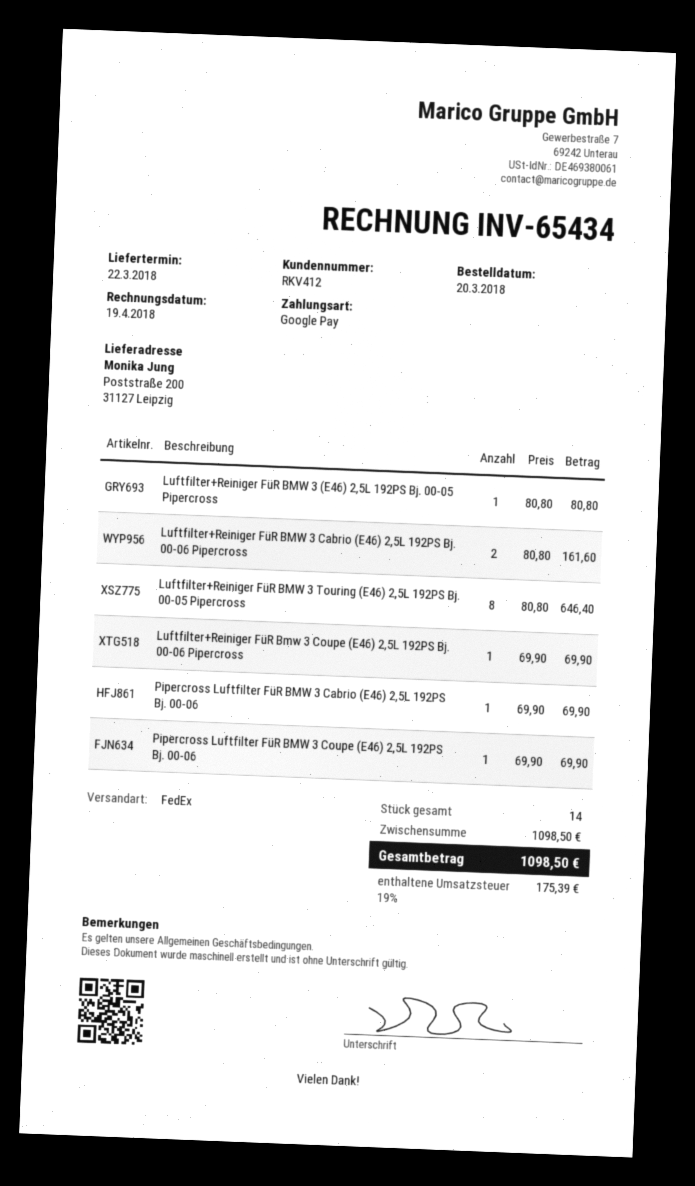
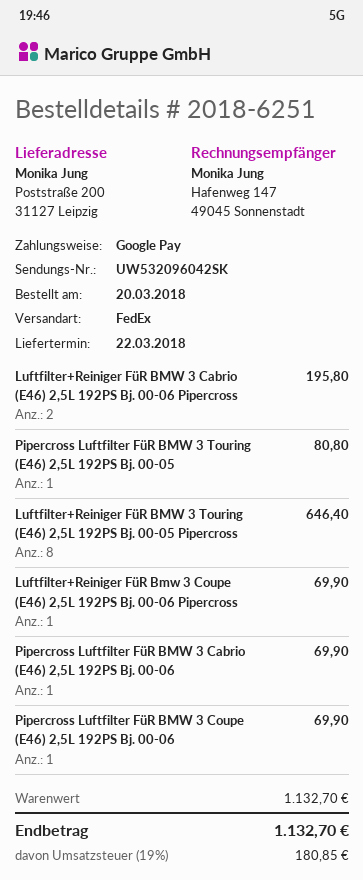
Luftfilter+Reiniger FüR BMW 3 (E46) 2,5L 192PS Bj. 00-05 Pipercross: 1 for 80.80 -> none
Luftfilter+Reiniger FüR BMW 3 Cabrio (E46) 2,5L 192PS Bj. 00-06 Pipercross: 2 for 161.60 -> 2 for 195.80
Pipercross Luftfilter FüR BMW 3 Touring (E46) 2,5L 192PS Bj. 00-05: none -> 1 for 80.80
subtotal: 1098.50 -> 1132.70
tax: 19% = 175.39 -> 19% = 180.85
total: 1098.50 -> 1132.70

